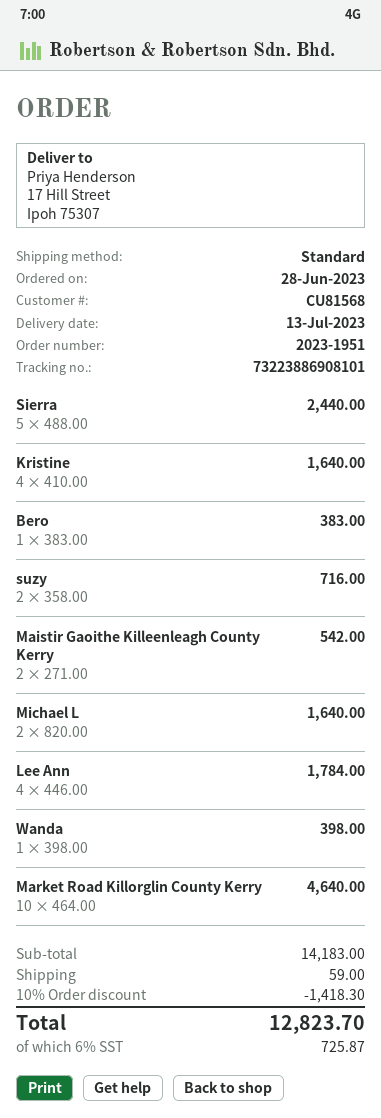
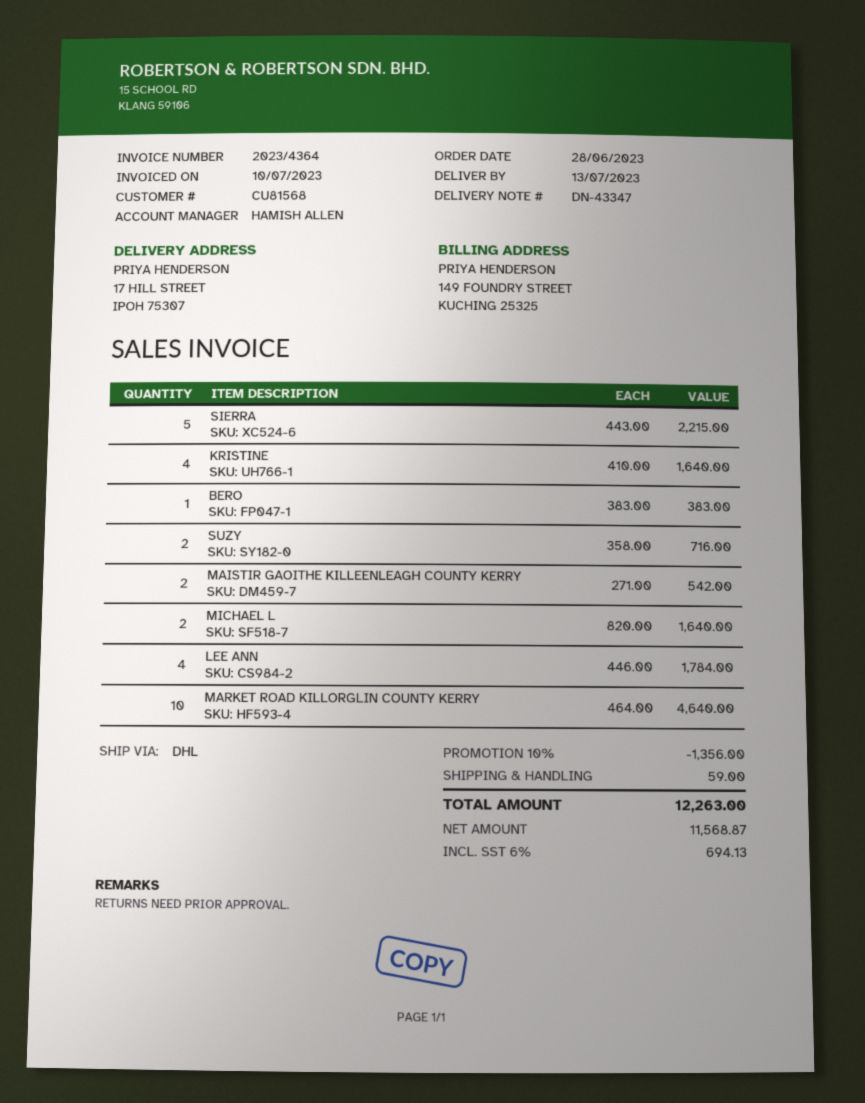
shipping method: standard -> DHL
Sierra: 5 x 488.00 = 2440.00 -> 5 x 443.00 = 2215.00
Wanda: 1 x 398.00 = 398.00 -> none
discount: 10% = 1418.30 -> 10% = 1356.00
tax: 6% = 725.87 -> 6% = 694.13
total: 12823.70 -> 12263.00

